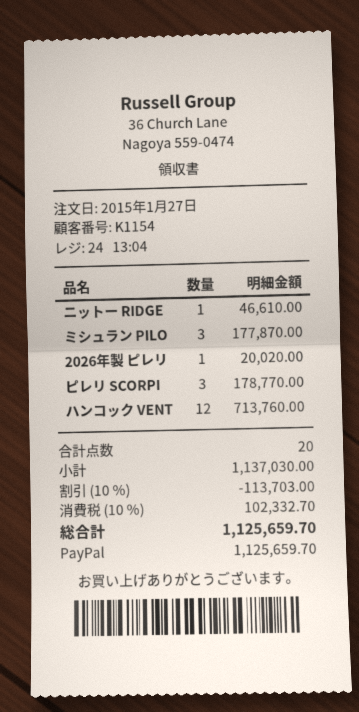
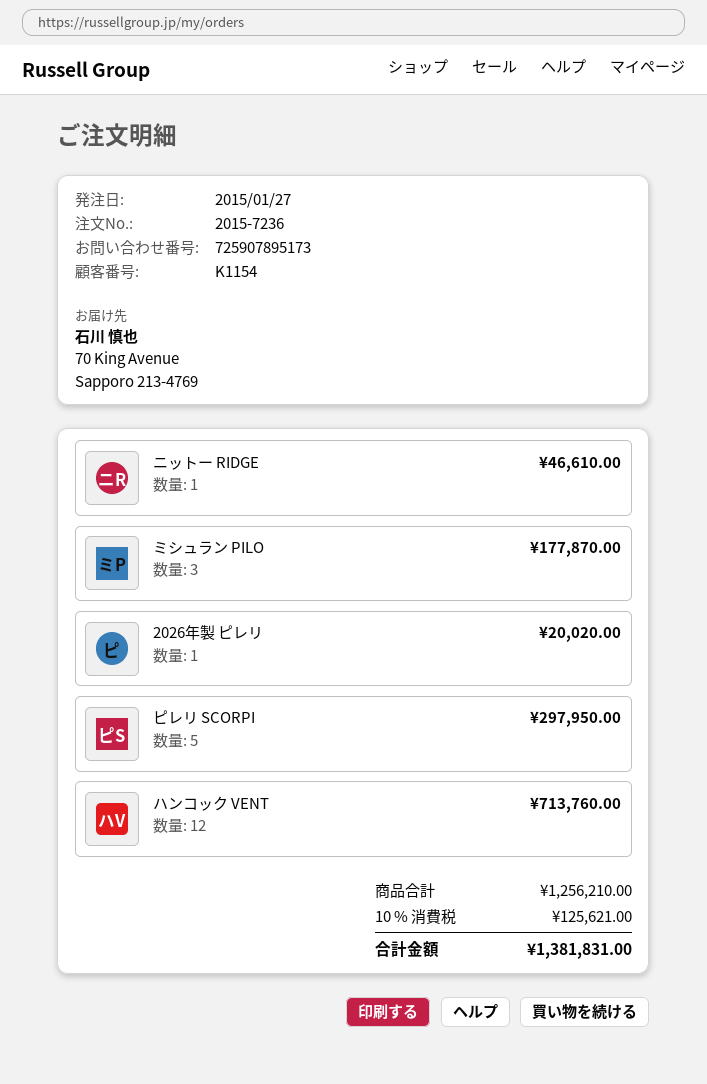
ピレリ SCORPI: 3 for 178770.00 -> 5 for 297950.00
subtotal: 1137030.00 -> 1256210.00
discount: 10% = 113703.00 -> none
tax: 10% = 102332.70 -> 10% = 125621.00
total: 1125659.70 -> 1381831.00

